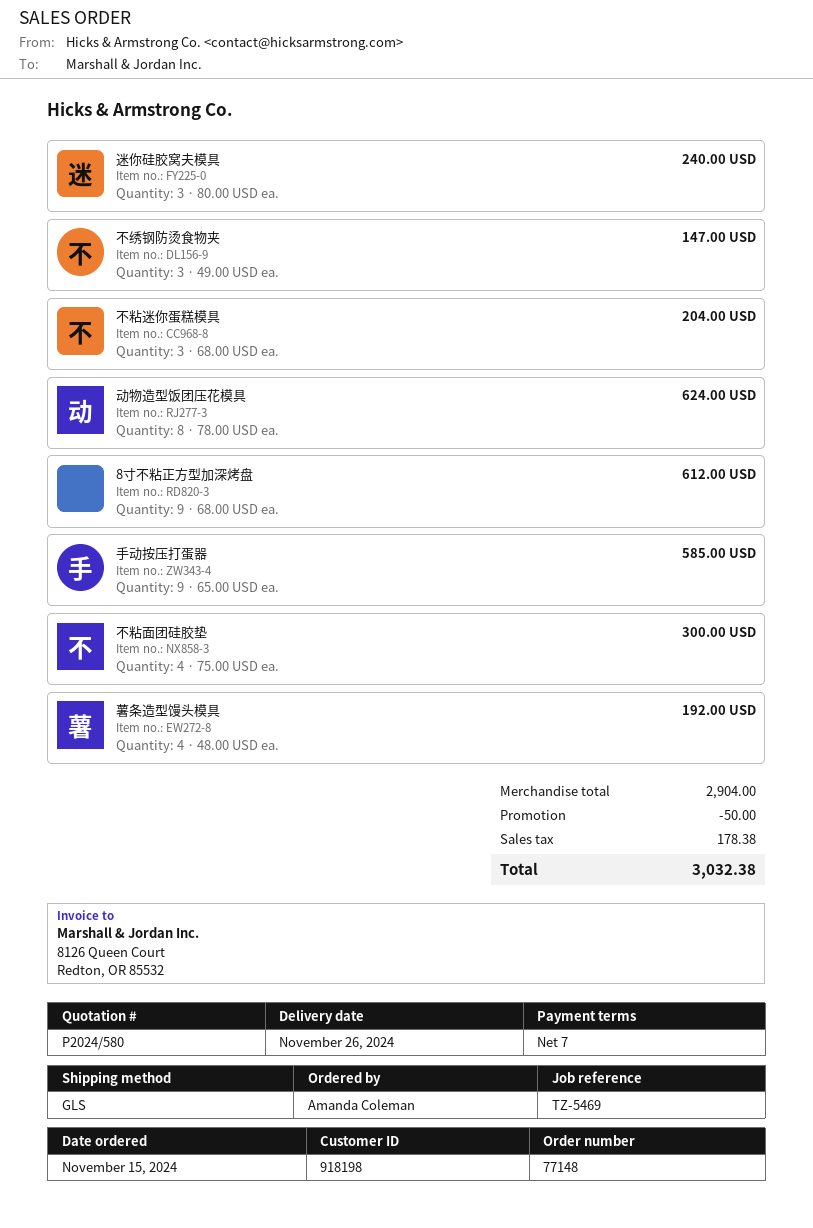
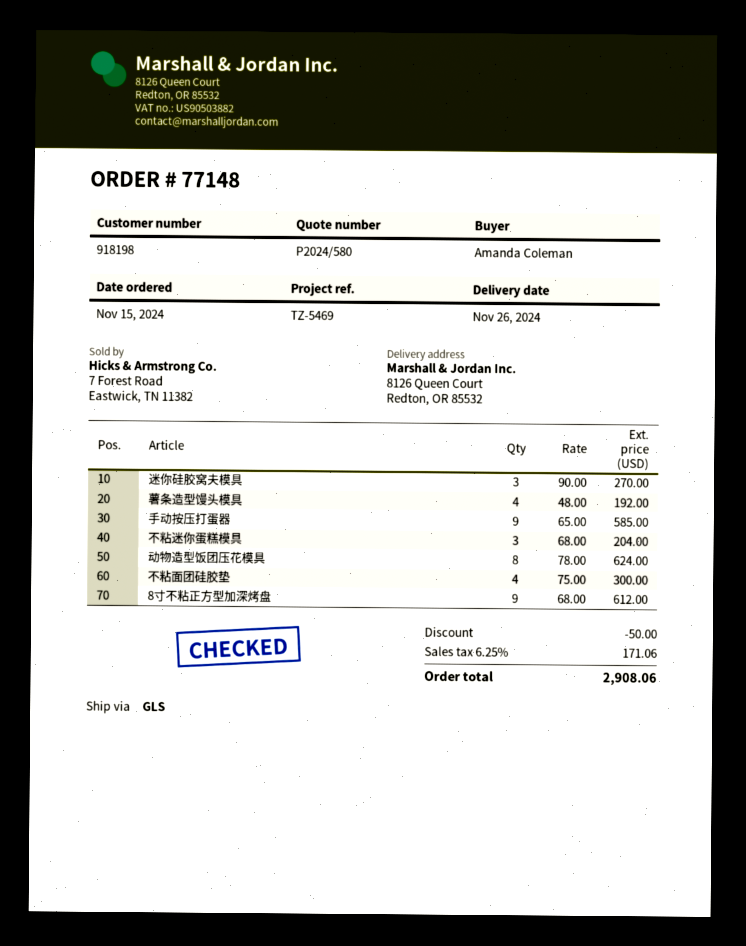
迷你硅胶窝夫模具: 3 x 80.00 = 240.00 -> 3 x 90.00 = 270.00
不绣钢防烫食物夹: 3 x 49.00 = 147.00 -> none
tax: 178.38 -> 171.06
total: 3032.38 -> 2908.06

